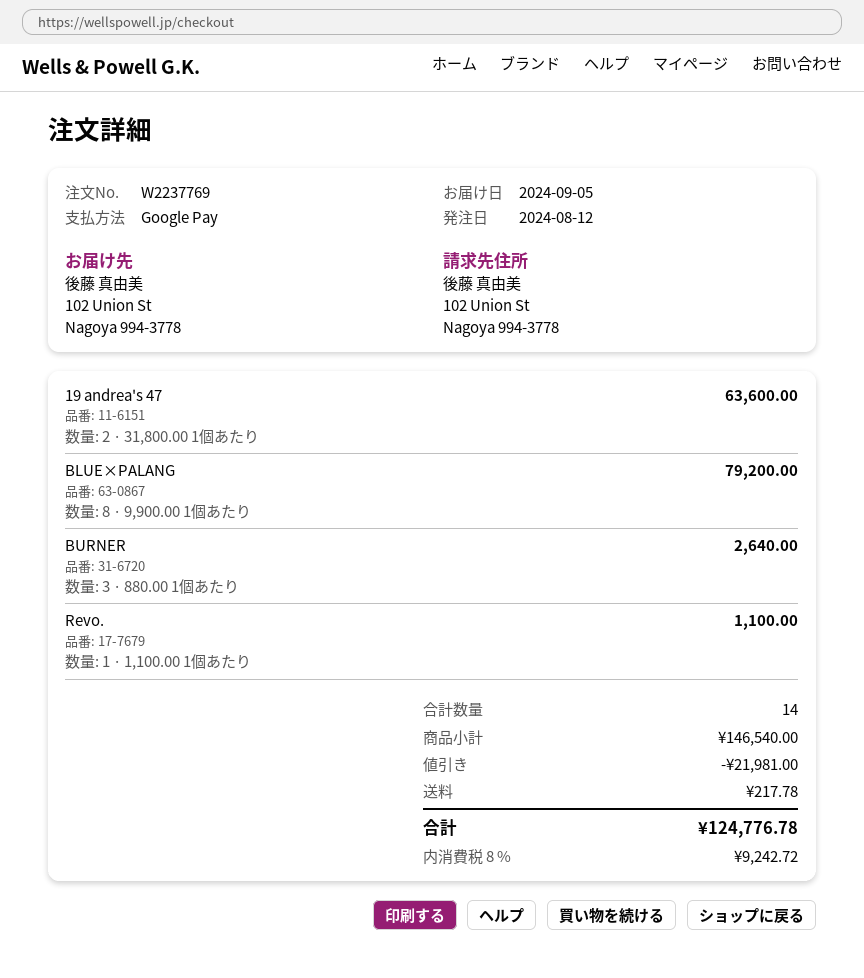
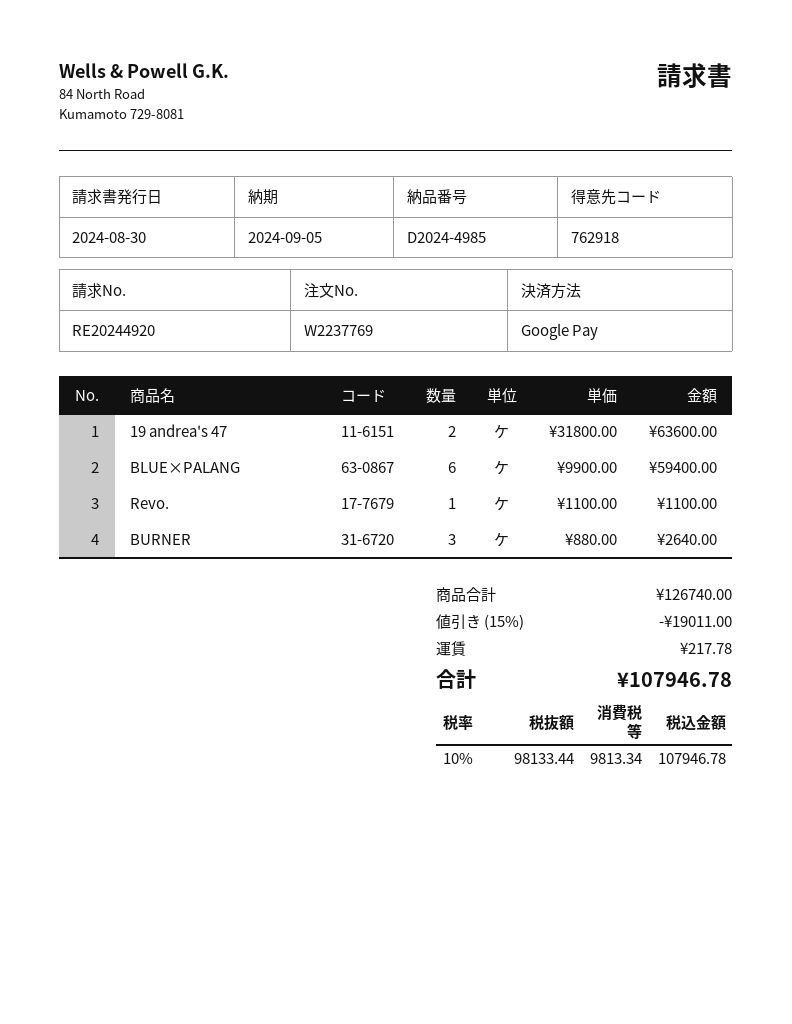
BLUE×PALANG: 8 x 9900.00 = 79200.00 -> 6 x 9900.00 = 59400.00
subtotal: 146540.00 -> 126740.00
discount: 21981.00 -> 19011.00
tax: 8% = 9242.72 -> 10% = 9813.34
total: 124776.78 -> 107946.78

